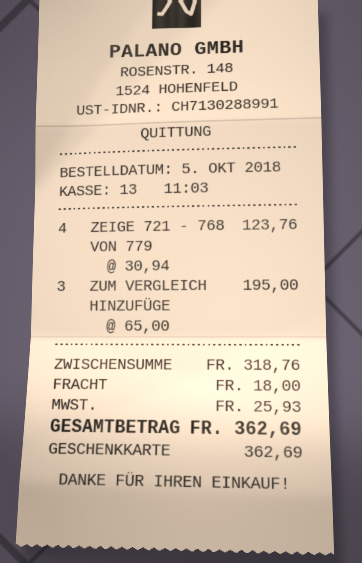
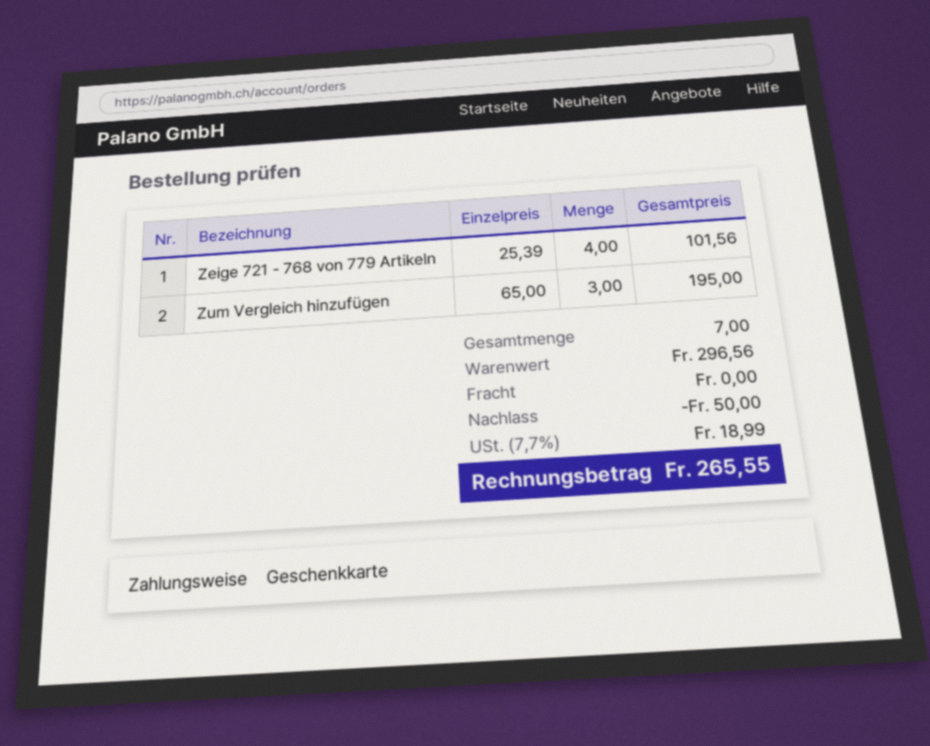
ZEIGE 721 - 768 VON 779: 4 x 30.94 = 123.76 -> 4 x 25.39 = 101.56
subtotal: 318.76 -> 296.56
discount: none -> 50.00
shipping: 18.00 -> 0.00
tax: 25.93 -> 18.99
total: 362.69 -> 265.55

